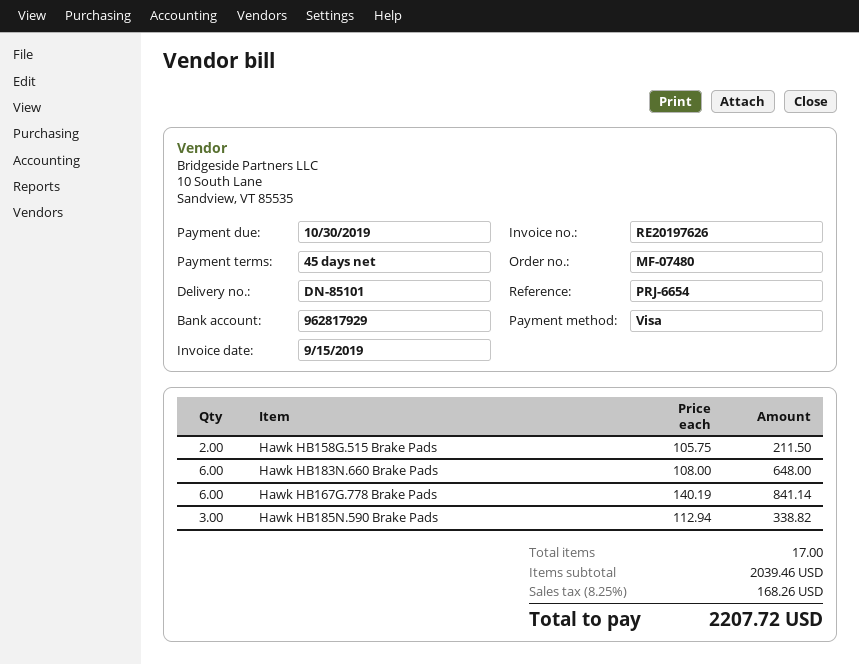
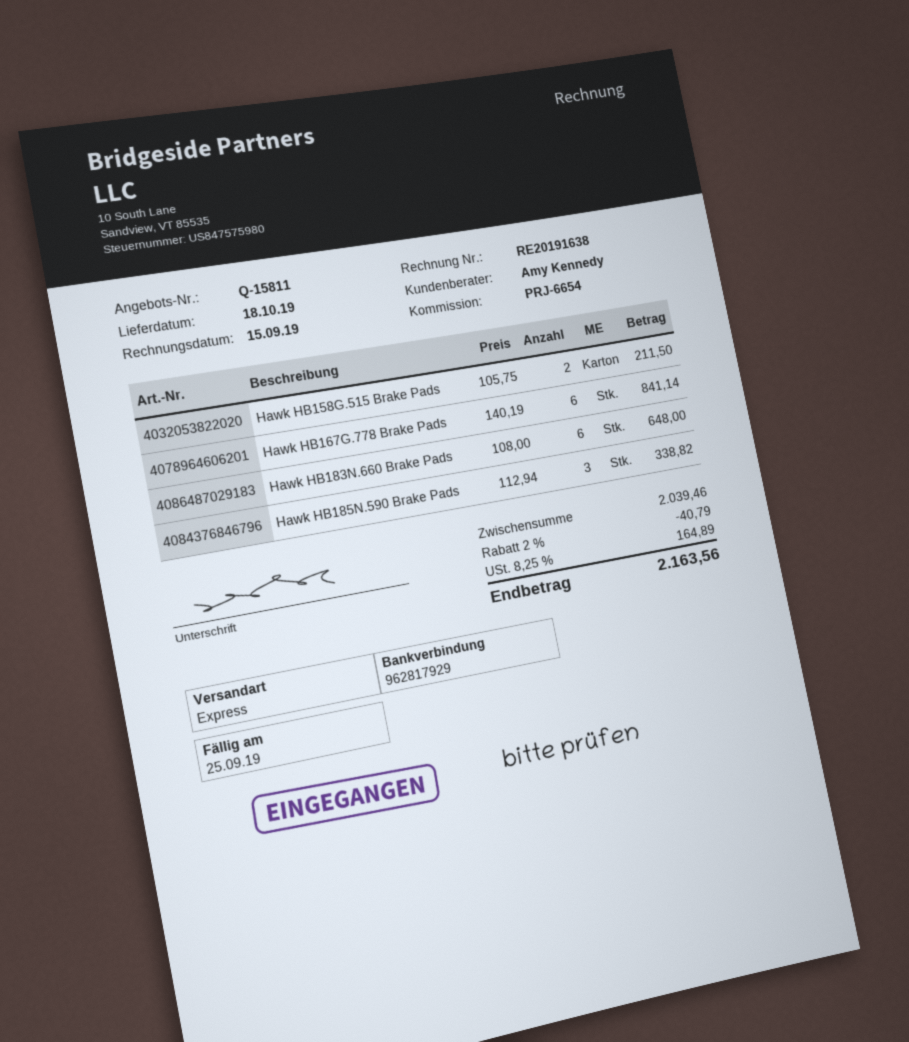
invoice number: RE20197626 -> RE20191638
due date: 2019-10-30 -> 2019-09-25
discount: none -> 2% = 40.79
tax: 8.25% = 168.26 -> 8.25% = 164.89
total: 2207.72 -> 2163.56

